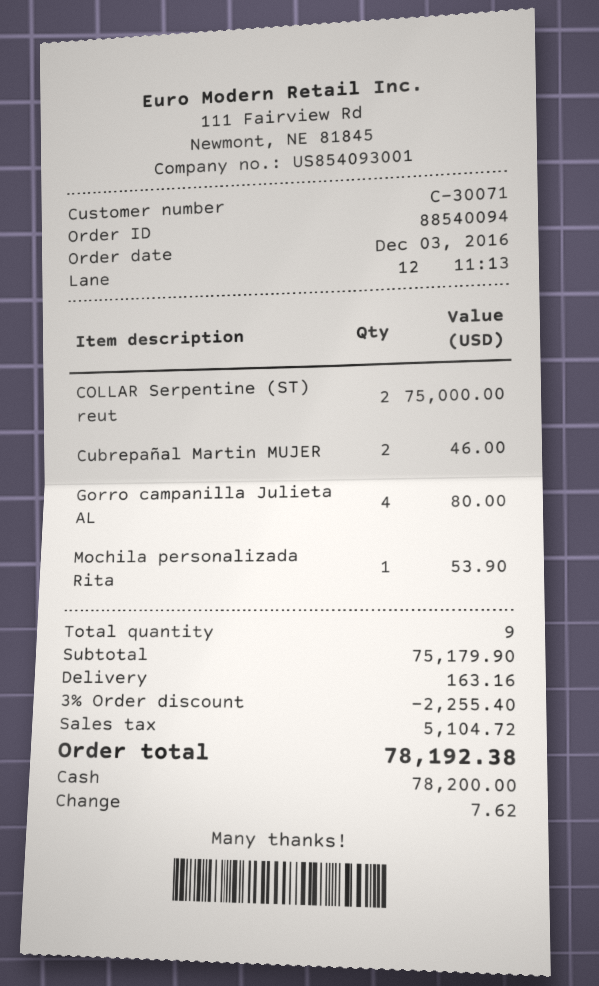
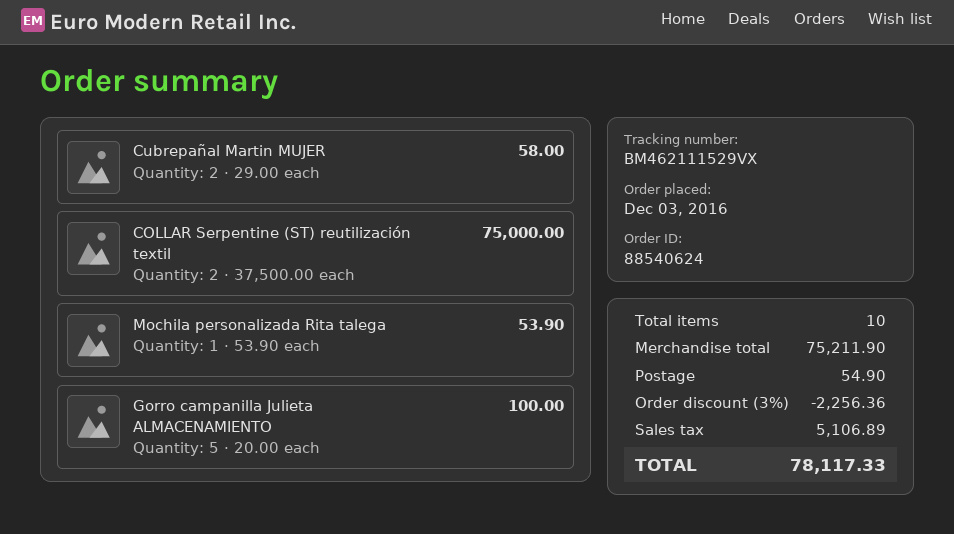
order number: 88540094 -> 88540624
Cubrepañal Martin MUJER: 2 for 46.00 -> 2 for 58.00
Gorro campanilla Julieta AL: 4 for 80.00 -> 5 for 100.00
total quantity: 9 -> 10
subtotal: 75179.90 -> 75211.90
discount: 3% = 2255.40 -> 3% = 2256.36
shipping: 163.16 -> 54.90
tax: 5104.72 -> 5106.89
total: 78192.38 -> 78117.33

